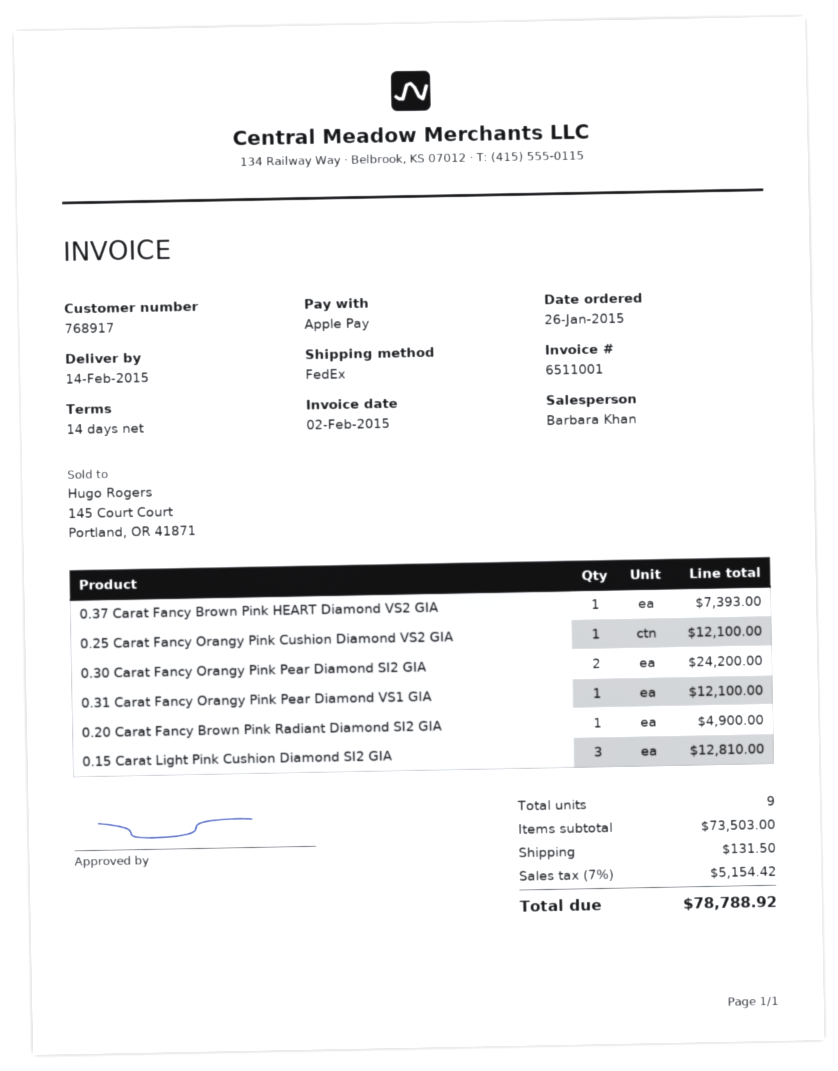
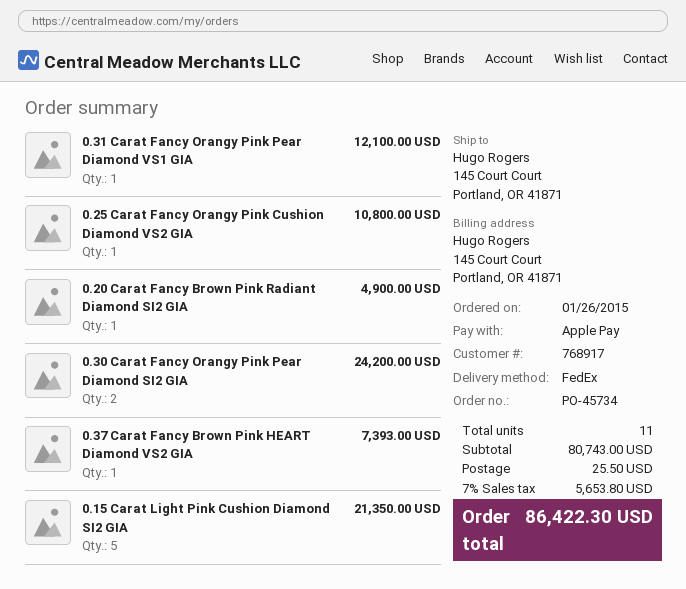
0.25 Carat Fancy Orangy Pink Cushion Diamond VS2 GIA: 1 for 12100.00 -> 1 for 10800.00
0.15 Carat Light Pink Cushion Diamond SI2 GIA: 3 for 12810.00 -> 5 for 21350.00
total quantity: 9 -> 11
subtotal: 73503.00 -> 80743.00
shipping: 131.50 -> 25.50
tax: 7% = 5154.42 -> 7% = 5653.80
total: 78788.92 -> 86422.30

